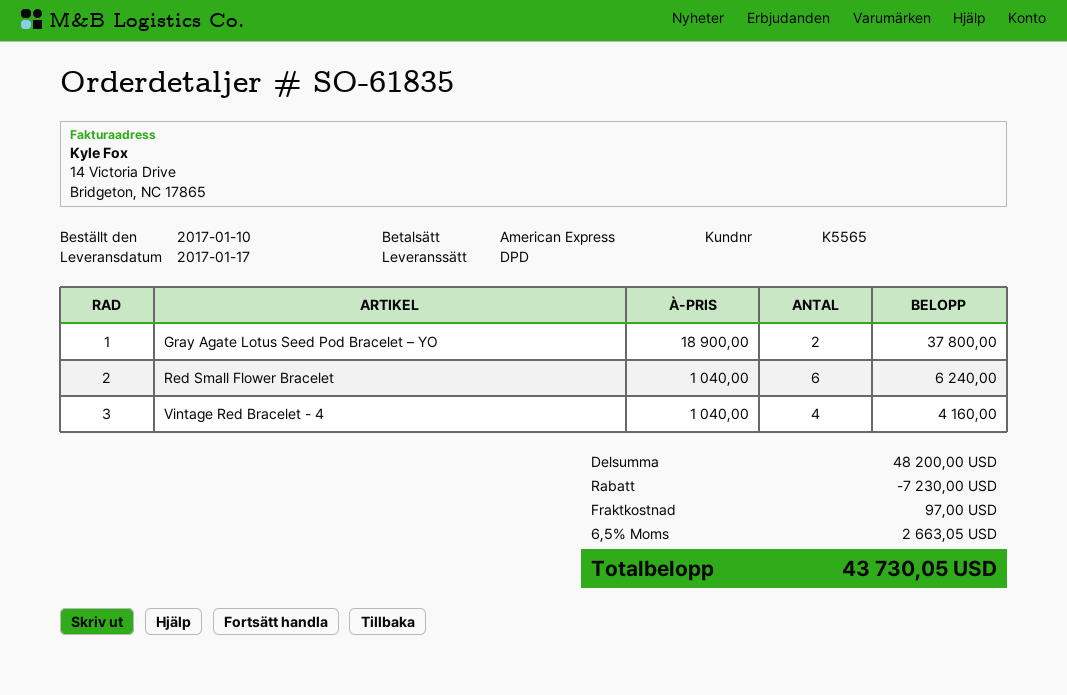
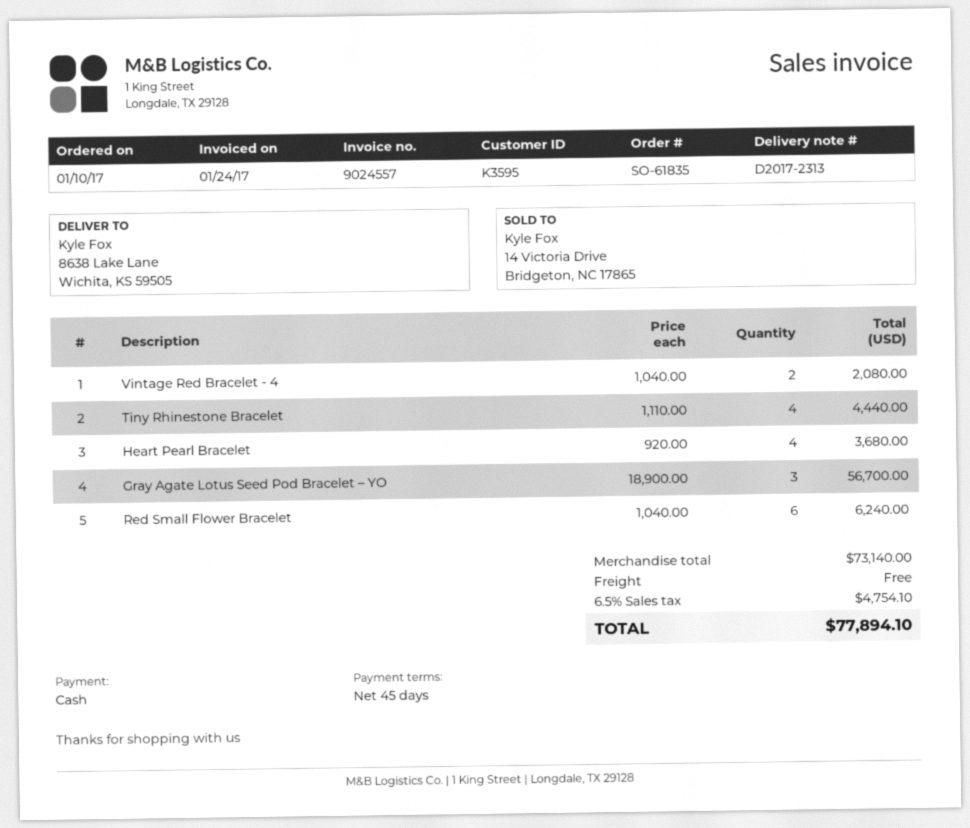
customer number: K5565 -> K3595
payment method: American Express -> cash
Gray Agate Lotus Seed Pod Bracelet – YO: 2 x 18900.00 = 37800.00 -> 3 x 18900.00 = 56700.00
Vintage Red Bracelet - 4: 4 x 1040.00 = 4160.00 -> 2 x 1040.00 = 2080.00
Tiny Rhinestone Bracelet: none -> 4 x 1110.00 = 4440.00
Heart Pearl Bracelet: none -> 4 x 920.00 = 3680.00
subtotal: 48200.00 -> 73140.00
discount: 7230.00 -> none
shipping: 97.00 -> 0.00
tax: 6.5% = 2663.05 -> 6.5% = 4754.10
total: 43730.05 -> 77894.10

